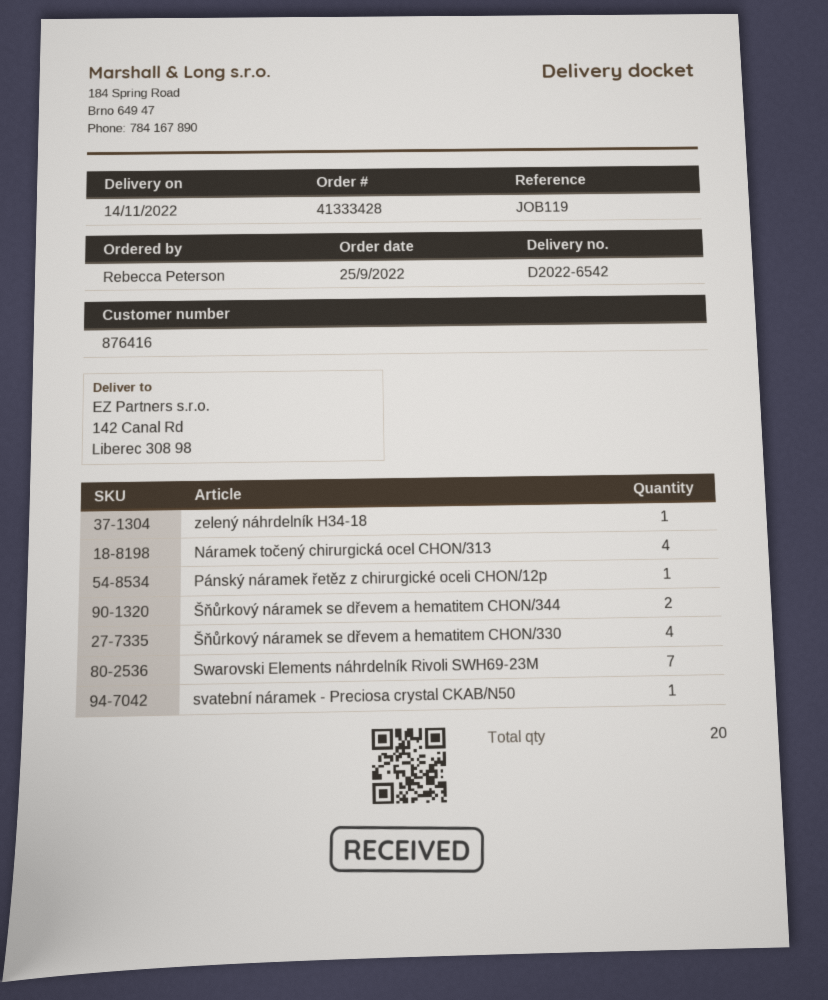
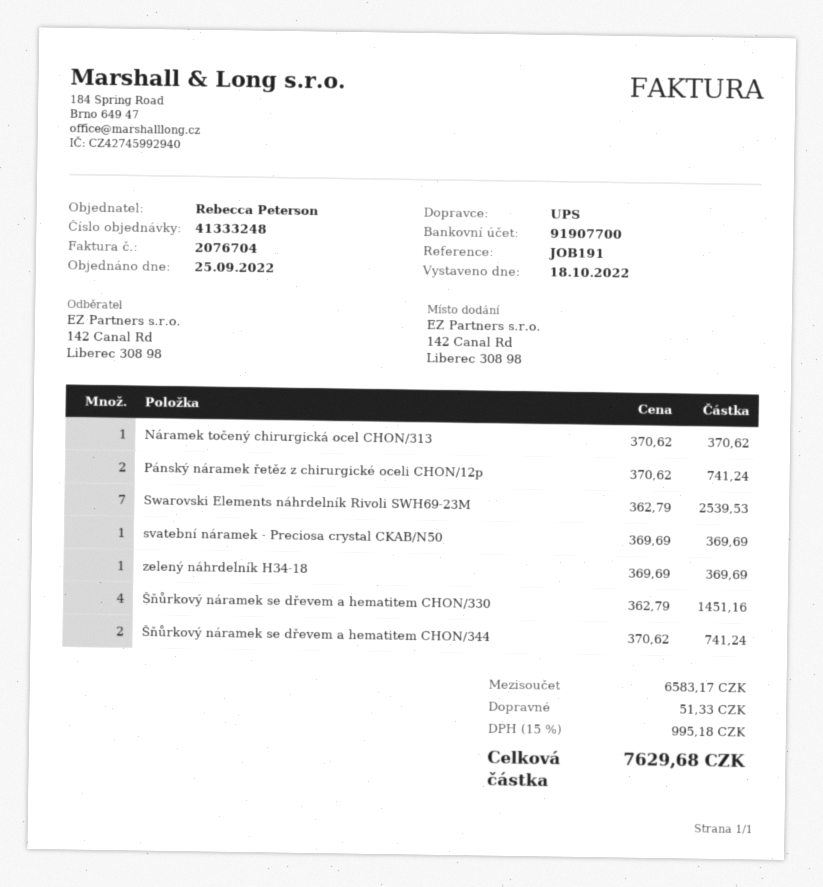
order number: 41333428 -> 41333248
reference: JOB119 -> JOB191
Náramek točený chirurgická ocel CHON/313: 4 -> 1
Pánský náramek řetěz z chirurgické oceli CHON/12p: 1 -> 2

